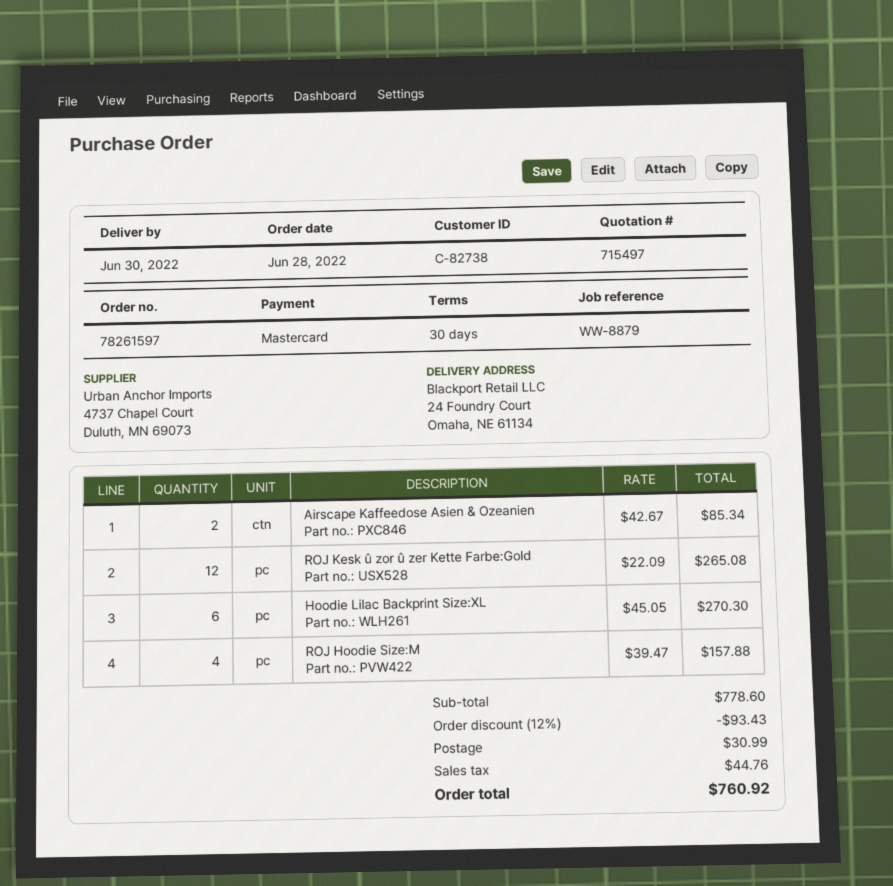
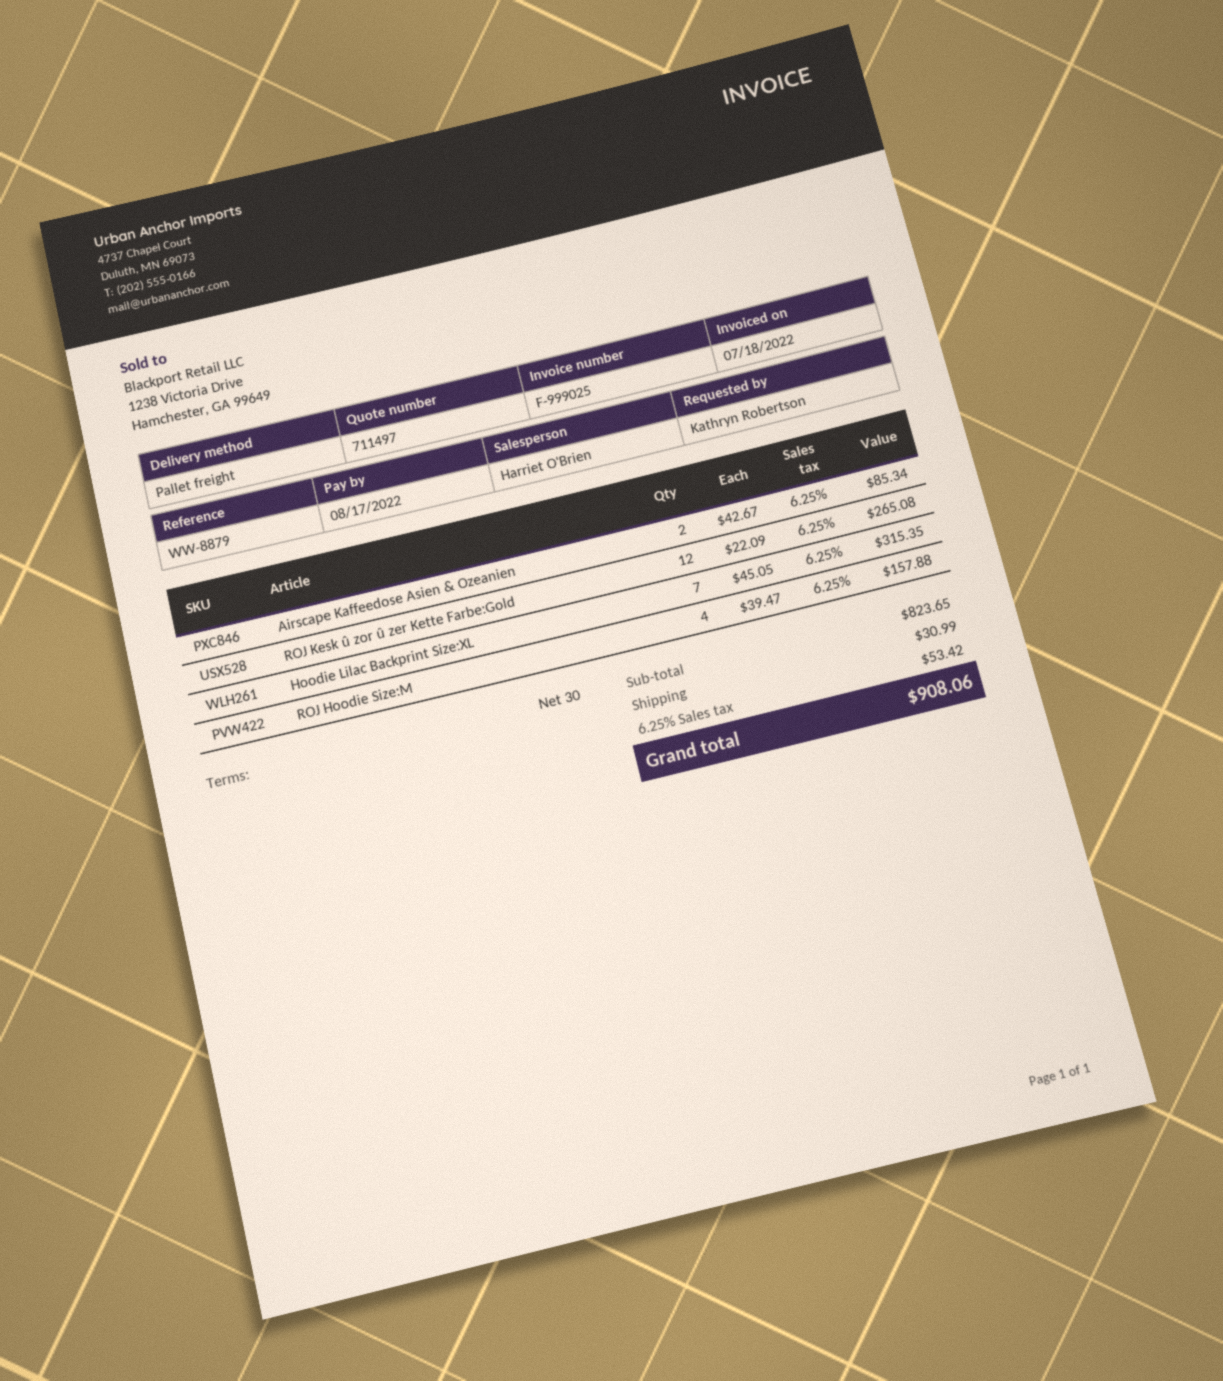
quote number: 715497 -> 711497
Hoodie Lilac Backprint Size:XL: 6 x 45.05 = 270.30 -> 7 x 45.05 = 315.35
subtotal: 778.60 -> 823.65
discount: 12% = 93.43 -> none
tax: 44.76 -> 53.42
total: 760.92 -> 908.06

